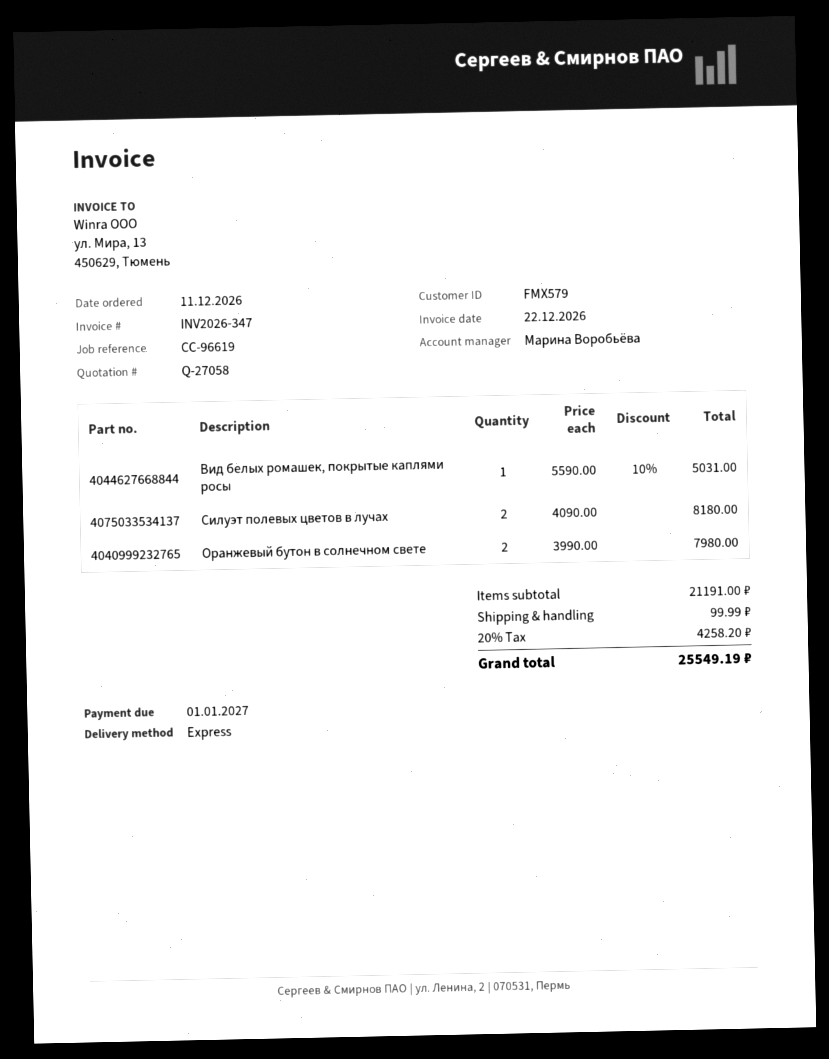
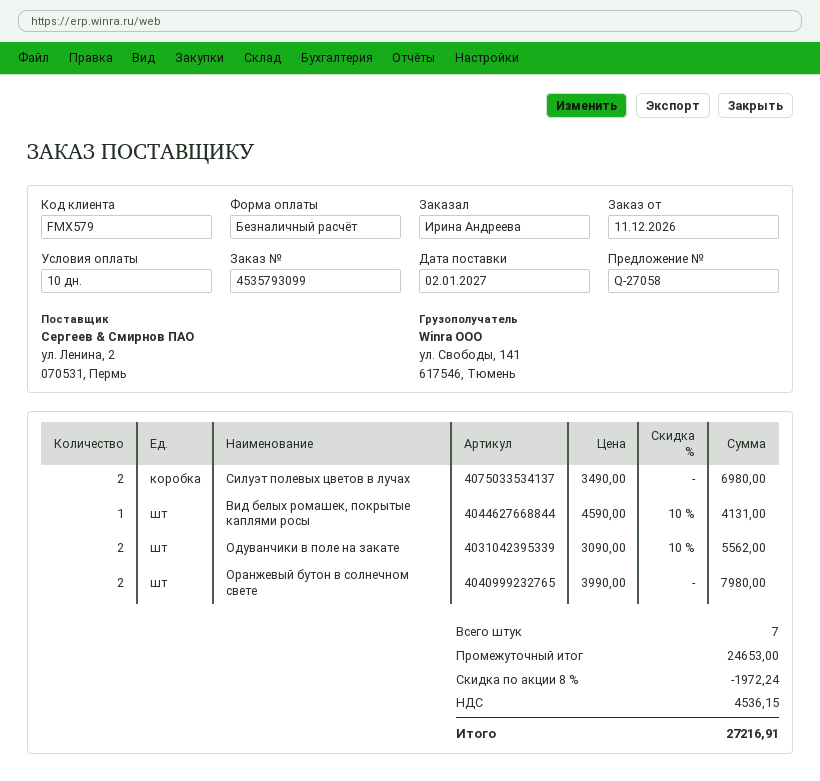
Вид белых ромашек, покрытые каплями росы: 1 x 5590.00 - 10% = 5031.00 -> 1 x 4590.00 - 10% = 4131.00
Силуэт полевых цветов в лучах: 2 x 4090.00 = 8180.00 -> 2 x 3490.00 = 6980.00
Одуванчики в поле на закате: none -> 2 x 3090.00 - 10% = 5562.00
subtotal: 21191.00 -> 24653.00
discount: none -> 8% = 1972.24
shipping: 99.99 -> none
tax: 4258.20 -> 4536.15
total: 25549.19 -> 27216.91

